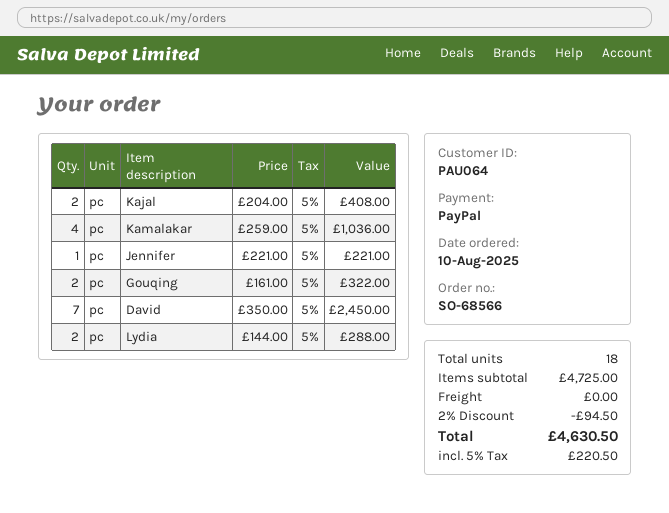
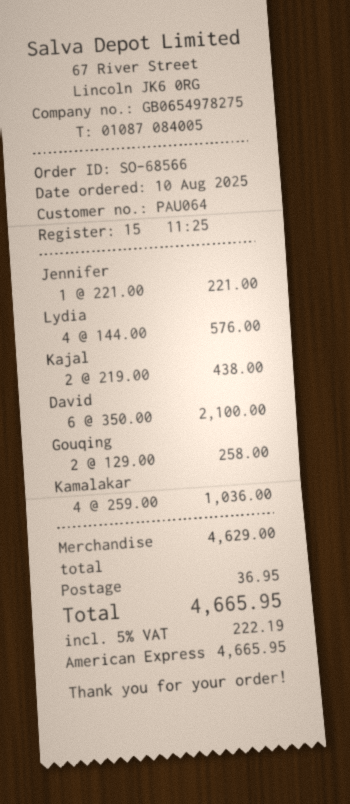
payment method: PayPal -> American Express
Kajal: 2 x 204.00 = 408.00 -> 2 x 219.00 = 438.00
Gouqing: 2 x 161.00 = 322.00 -> 2 x 129.00 = 258.00
David: 7 x 350.00 = 2450.00 -> 6 x 350.00 = 2100.00
Lydia: 2 x 144.00 = 288.00 -> 4 x 144.00 = 576.00
subtotal: 4725.00 -> 4629.00
discount: 2% = 94.50 -> none
shipping: 0.00 -> 36.95
tax: 5% = 220.50 -> 5% = 222.19
total: 4630.50 -> 4665.95

